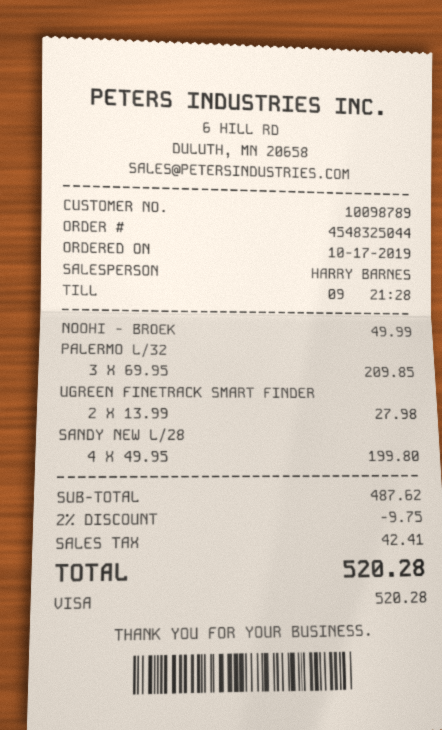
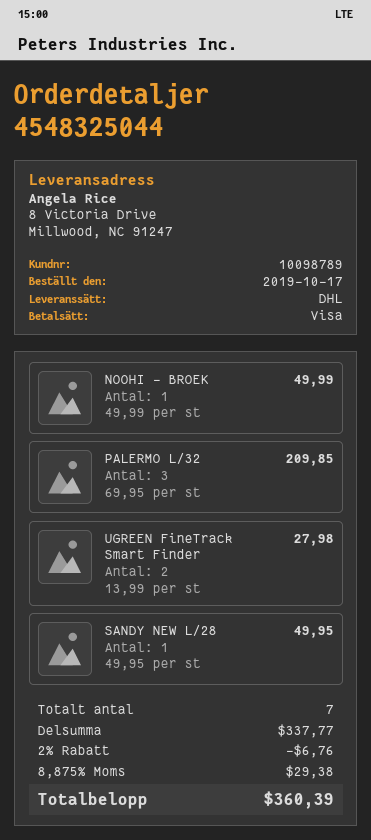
SANDY NEW L/28: 4 x 49.95 = 199.80 -> 1 x 49.95 = 49.95
subtotal: 487.62 -> 337.77
discount: 2% = 9.75 -> 2% = 6.76
tax: 42.41 -> 29.38
total: 520.28 -> 360.39

